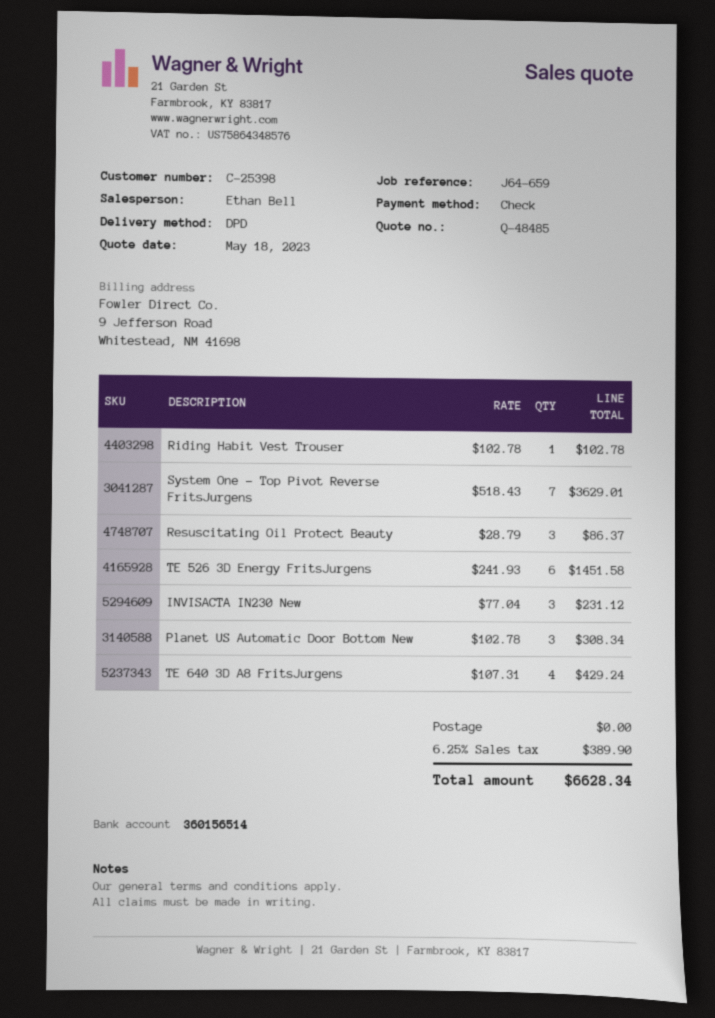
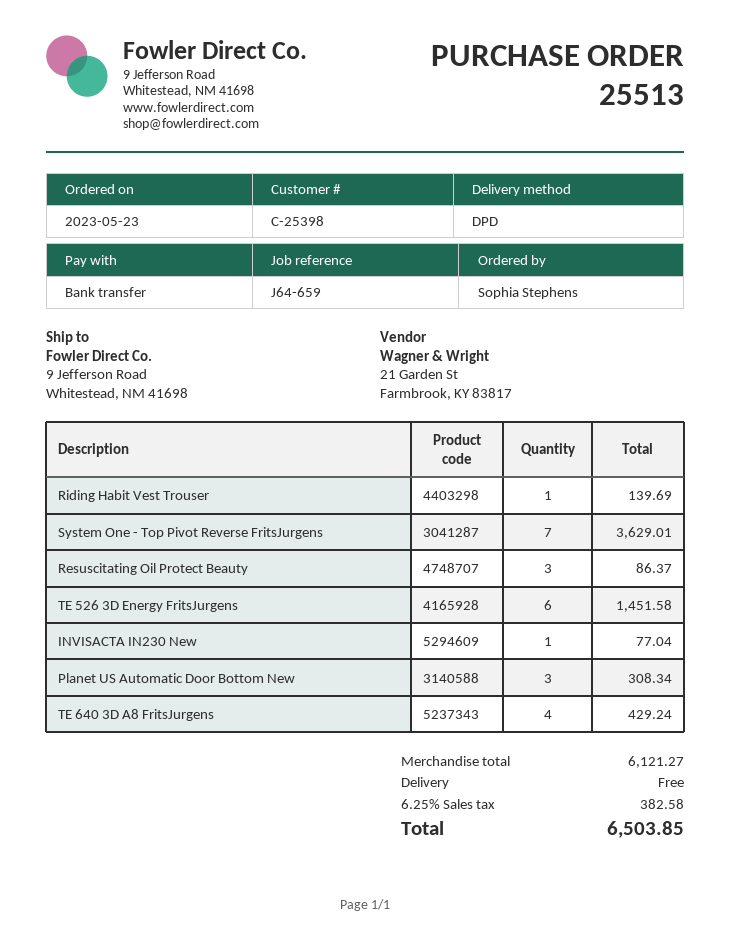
payment method: cheque -> bank transfer
Riding Habit Vest Trouser: 1 for 102.78 -> 1 for 139.69
INVISACTA IN230 New: 3 for 231.12 -> 1 for 77.04
tax: 6.25% = 389.90 -> 6.25% = 382.58
total: 6628.34 -> 6503.85

